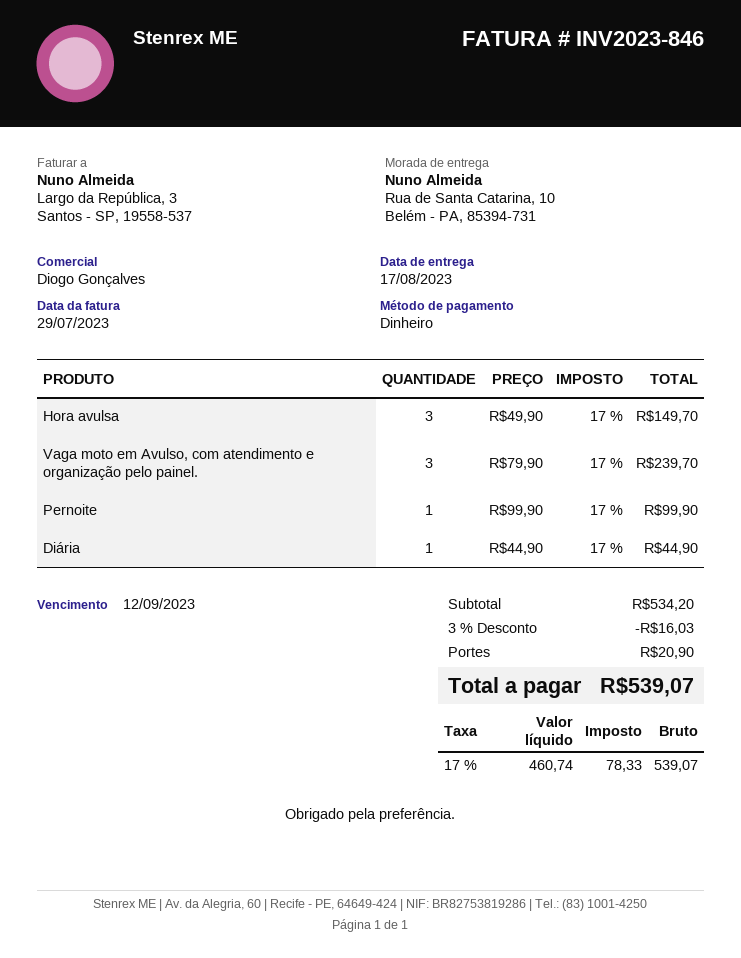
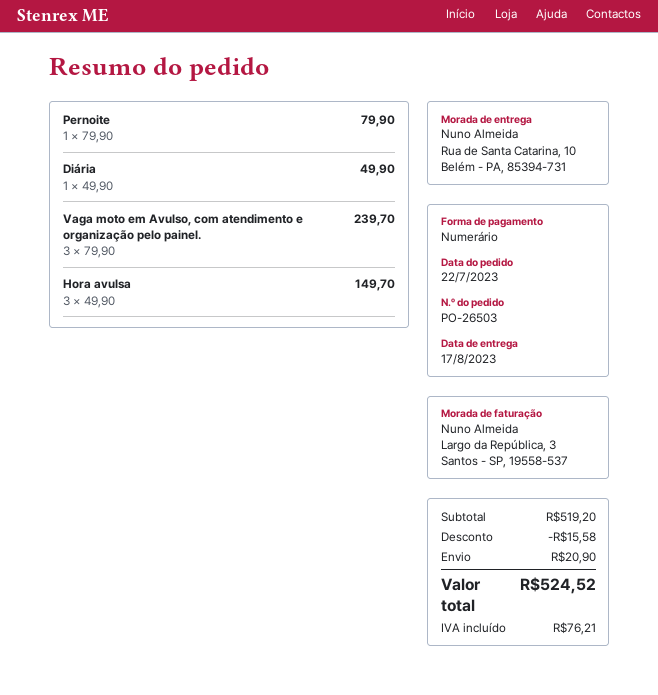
Pernoite: 1 x 99.90 = 99.90 -> 1 x 79.90 = 79.90
Diária: 1 x 44.90 = 44.90 -> 1 x 49.90 = 49.90
subtotal: 534.20 -> 519.20
discount: 16.03 -> 15.58
tax: 78.33 -> 76.21
total: 539.07 -> 524.52

